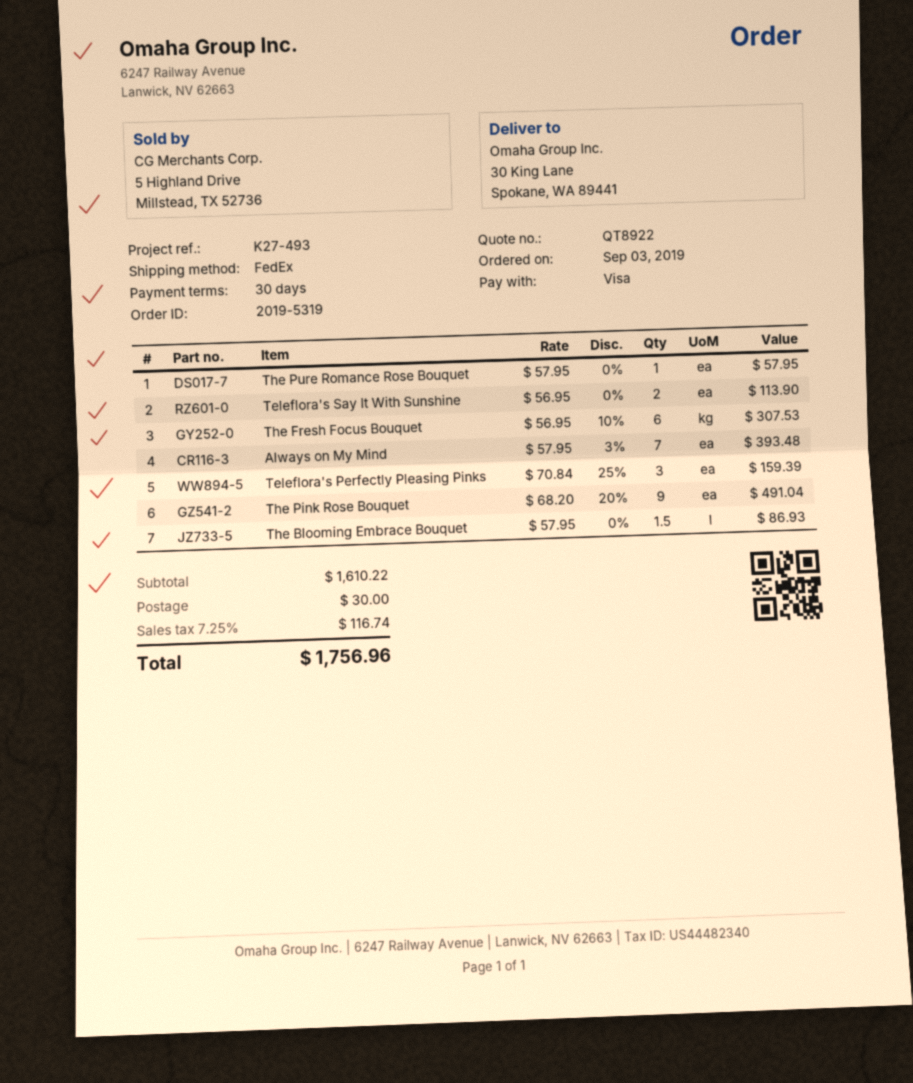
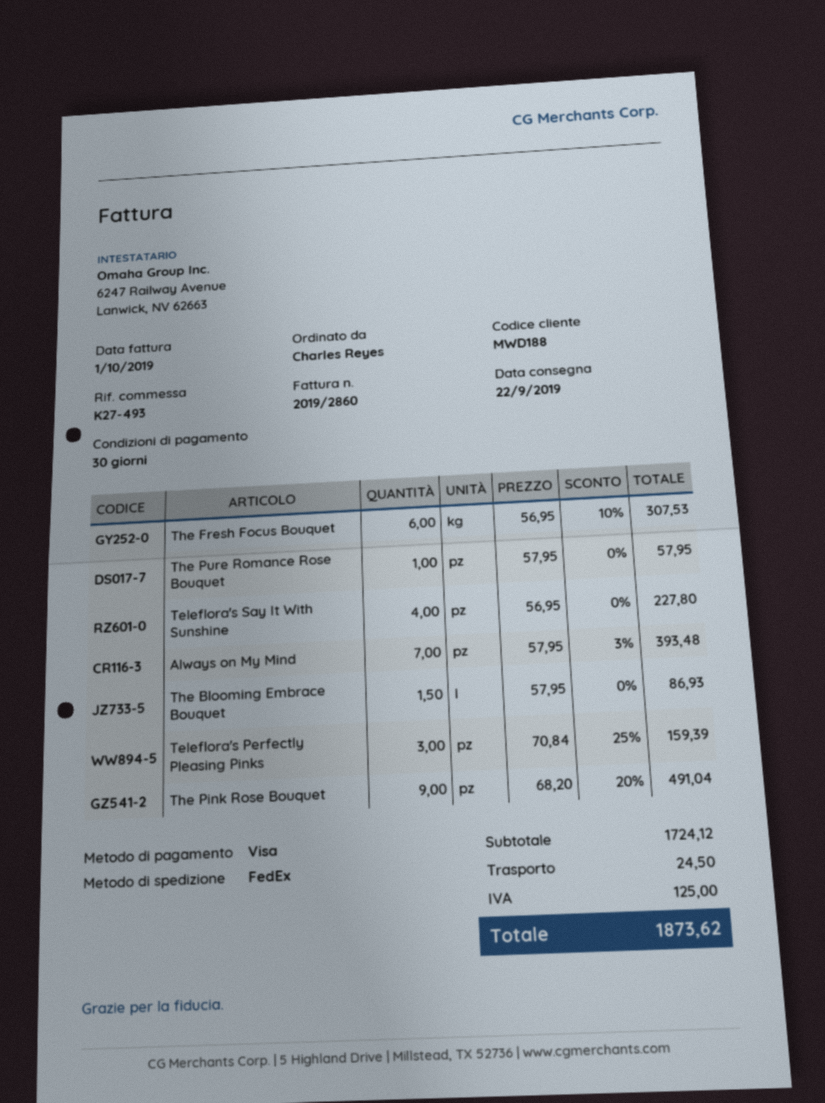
Teleflora's Say It With Sunshine: 2 x 56.95 = 113.90 -> 4 x 56.95 = 227.80
subtotal: 1610.22 -> 1724.12
shipping: 30.00 -> 24.50
tax: 116.74 -> 125.00
total: 1756.96 -> 1873.62

